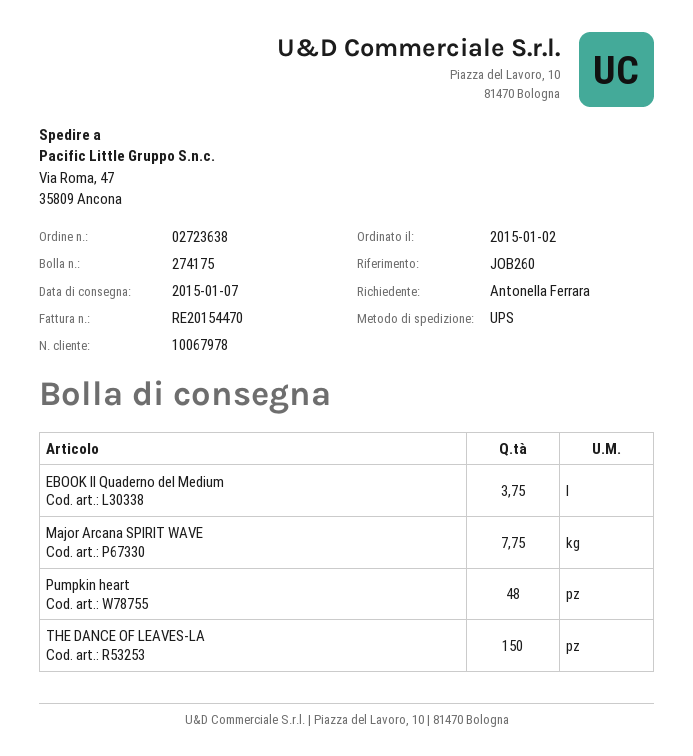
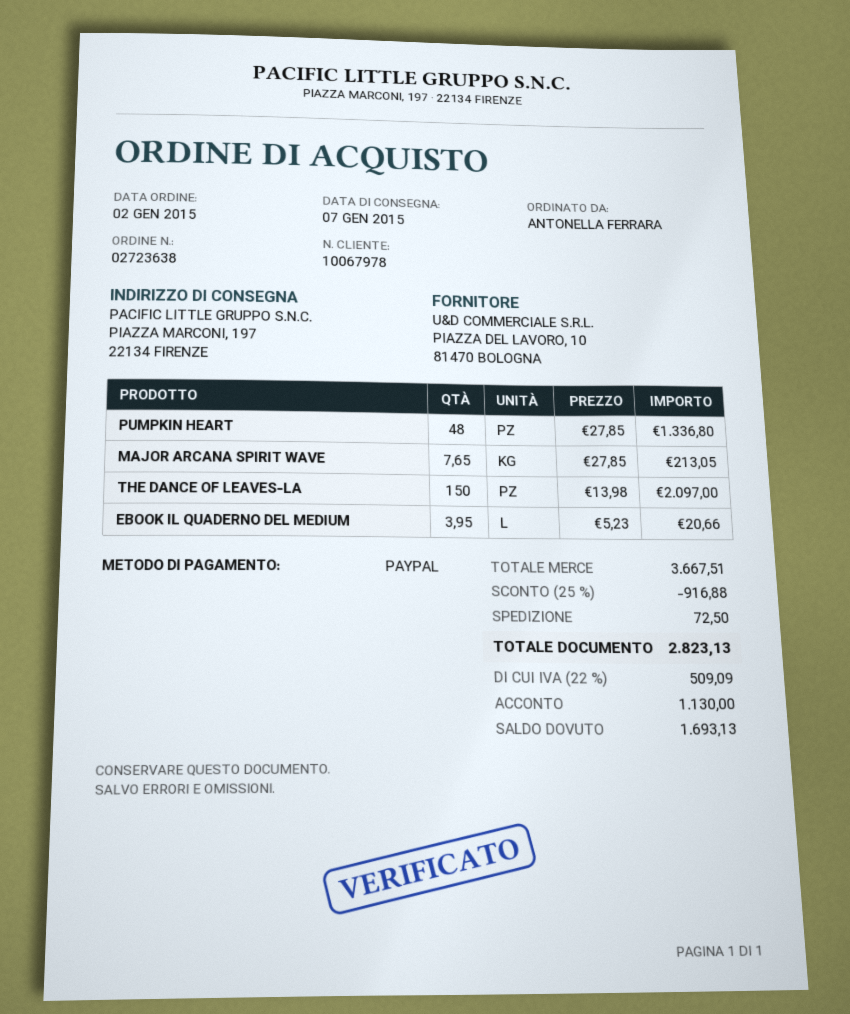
ship to: Via Roma, 47, 35809 Ancona -> PIAZZA MARCONI, 197, 22134 FIRENZE
EBOOK Il Quaderno del Medium: 3.75 -> 3.95
Major Arcana SPIRIT WAVE: 7.75 -> 7.65

